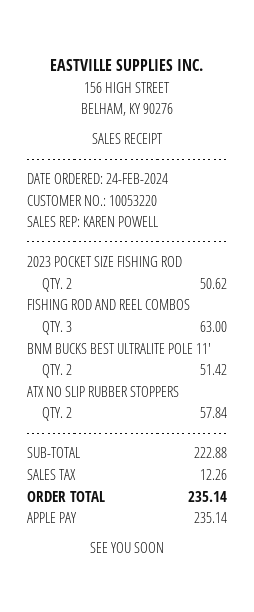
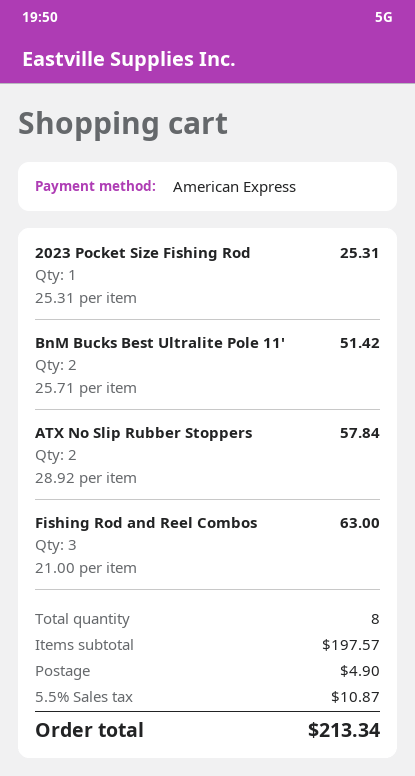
payment method: Apple Pay -> American Express
2023 POCKET SIZE FISHING ROD: 2 for 50.62 -> 1 for 25.31
subtotal: 222.88 -> 197.57
shipping: none -> 4.90
tax: 12.26 -> 10.87
total: 235.14 -> 213.34

